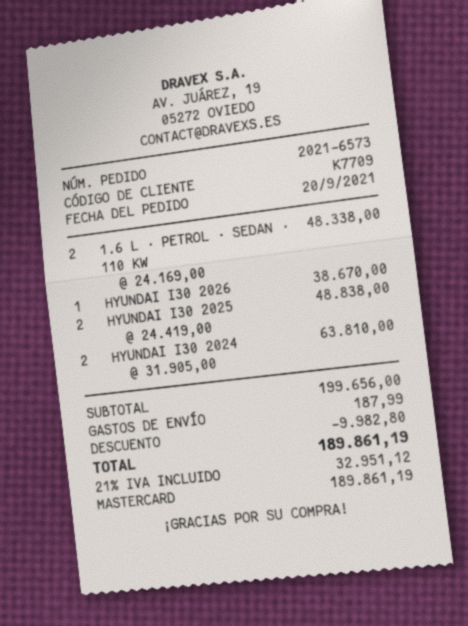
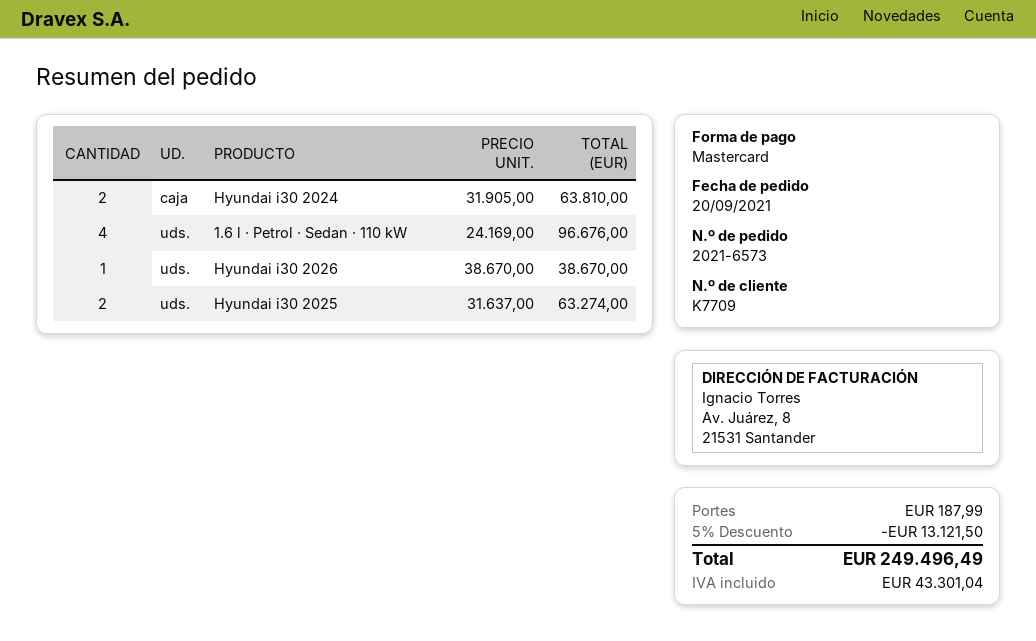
1.6 L · PETROL · SEDAN · 110 KW: 2 x 24169.00 = 48338.00 -> 4 x 24169.00 = 96676.00
HYUNDAI I30 2025: 2 x 24419.00 = 48838.00 -> 2 x 31637.00 = 63274.00
discount: 9982.80 -> 13121.50
tax: 32951.12 -> 43301.04
total: 189861.19 -> 249496.49

